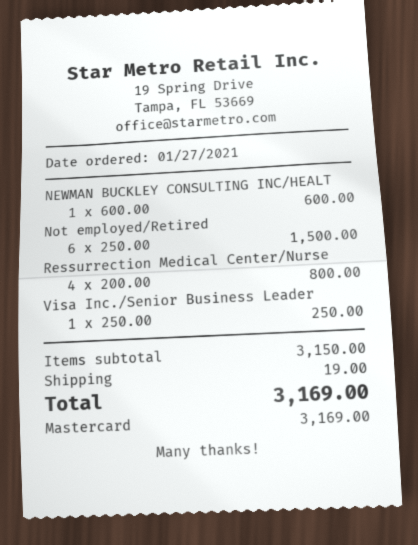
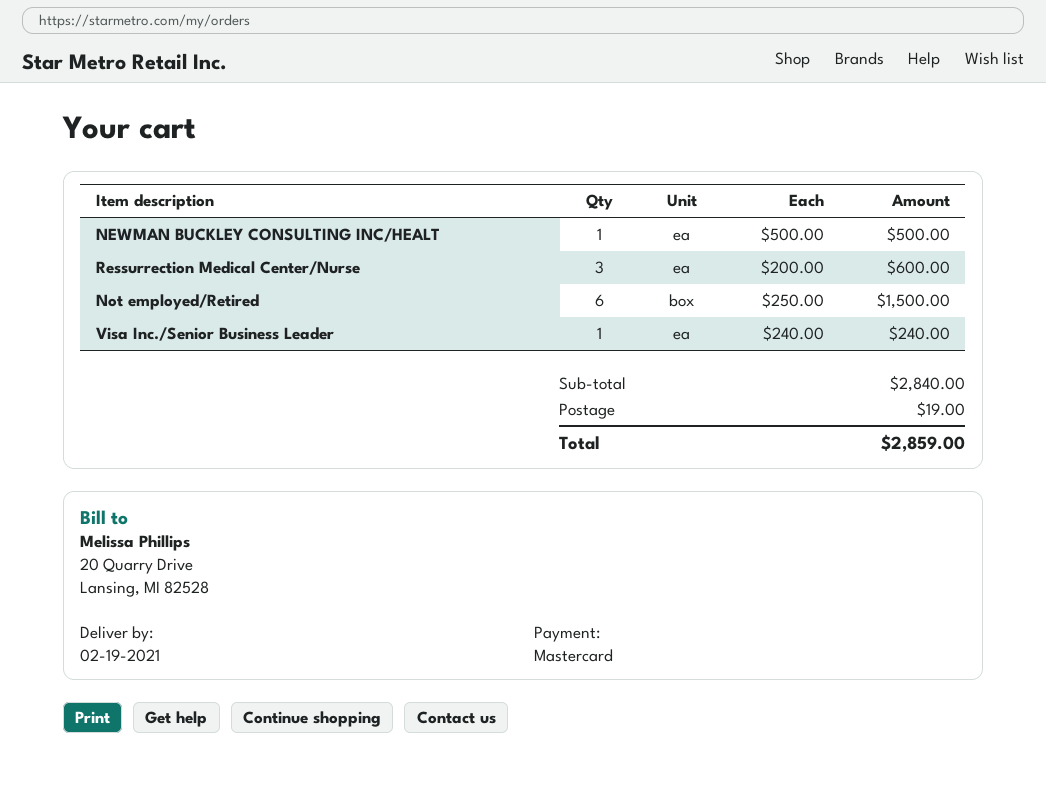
NEWMAN BUCKLEY CONSULTING INC/HEALT: 1 x 600.00 = 600.00 -> 1 x 500.00 = 500.00
Ressurrection Medical Center/Nurse: 4 x 200.00 = 800.00 -> 3 x 200.00 = 600.00
Visa Inc./Senior Business Leader: 1 x 250.00 = 250.00 -> 1 x 240.00 = 240.00
subtotal: 3150.00 -> 2840.00
total: 3169.00 -> 2859.00

